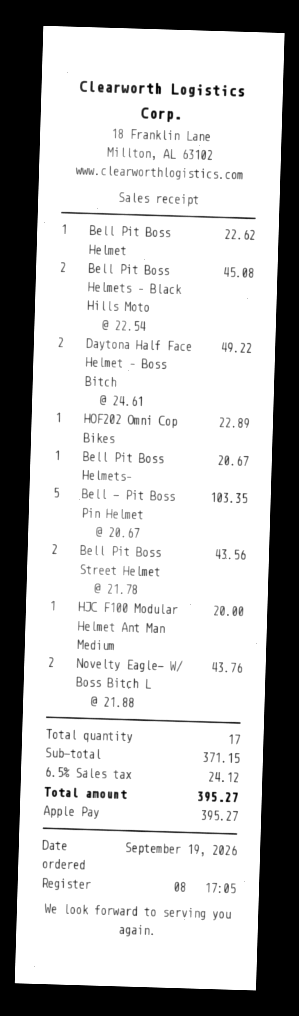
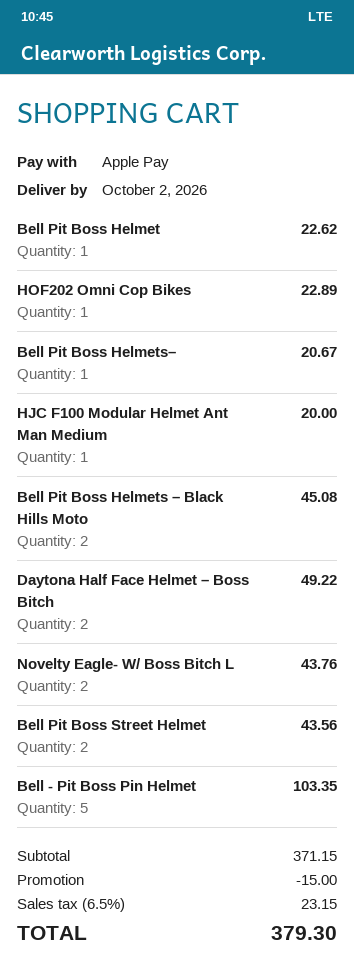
discount: none -> 15.00
tax: 6.5% = 24.12 -> 6.5% = 23.15
total: 395.27 -> 379.30

